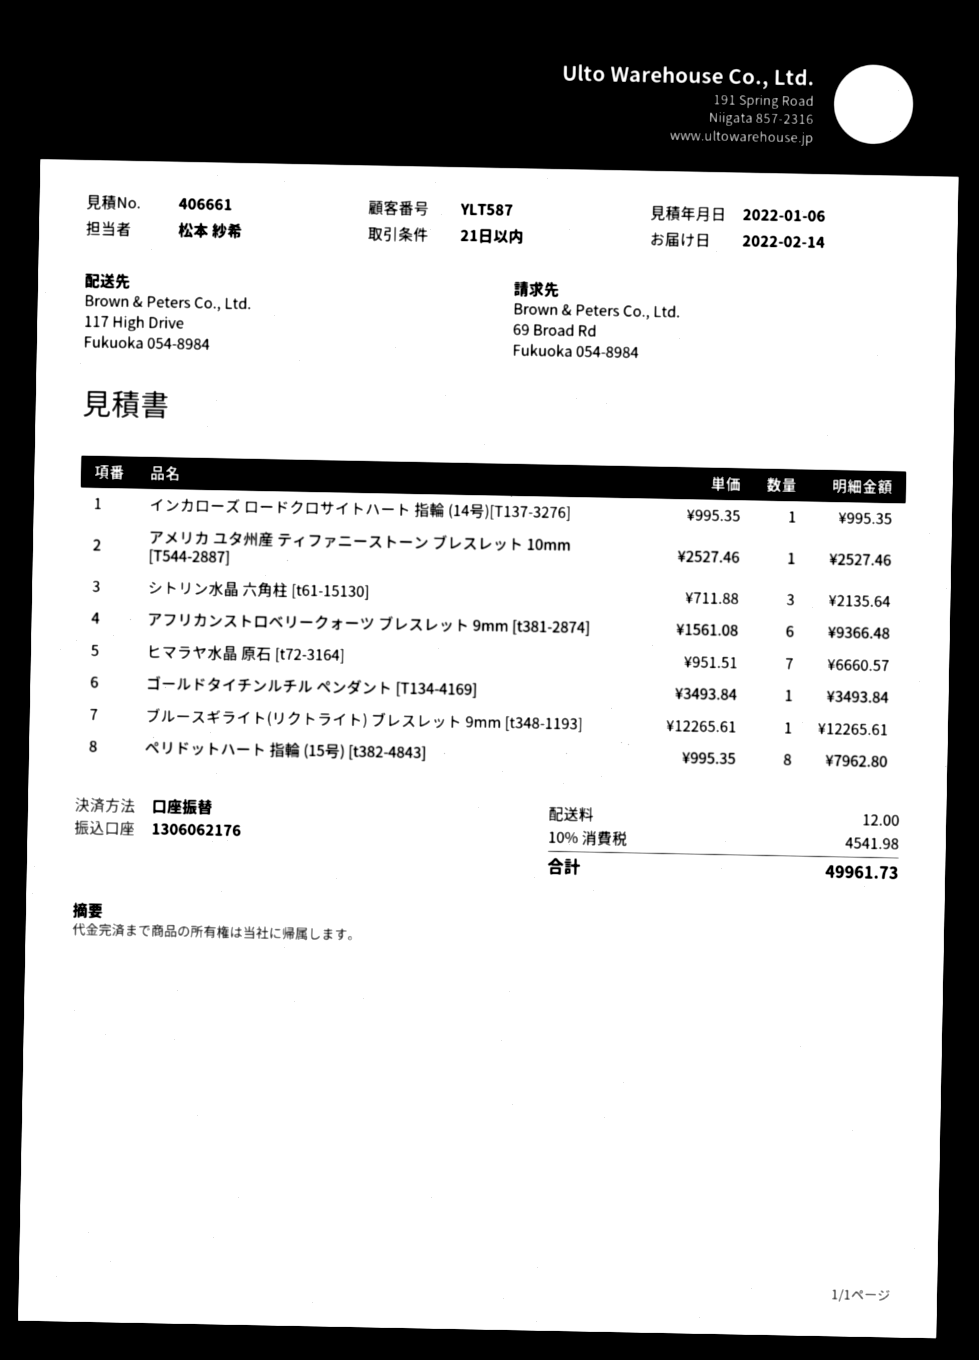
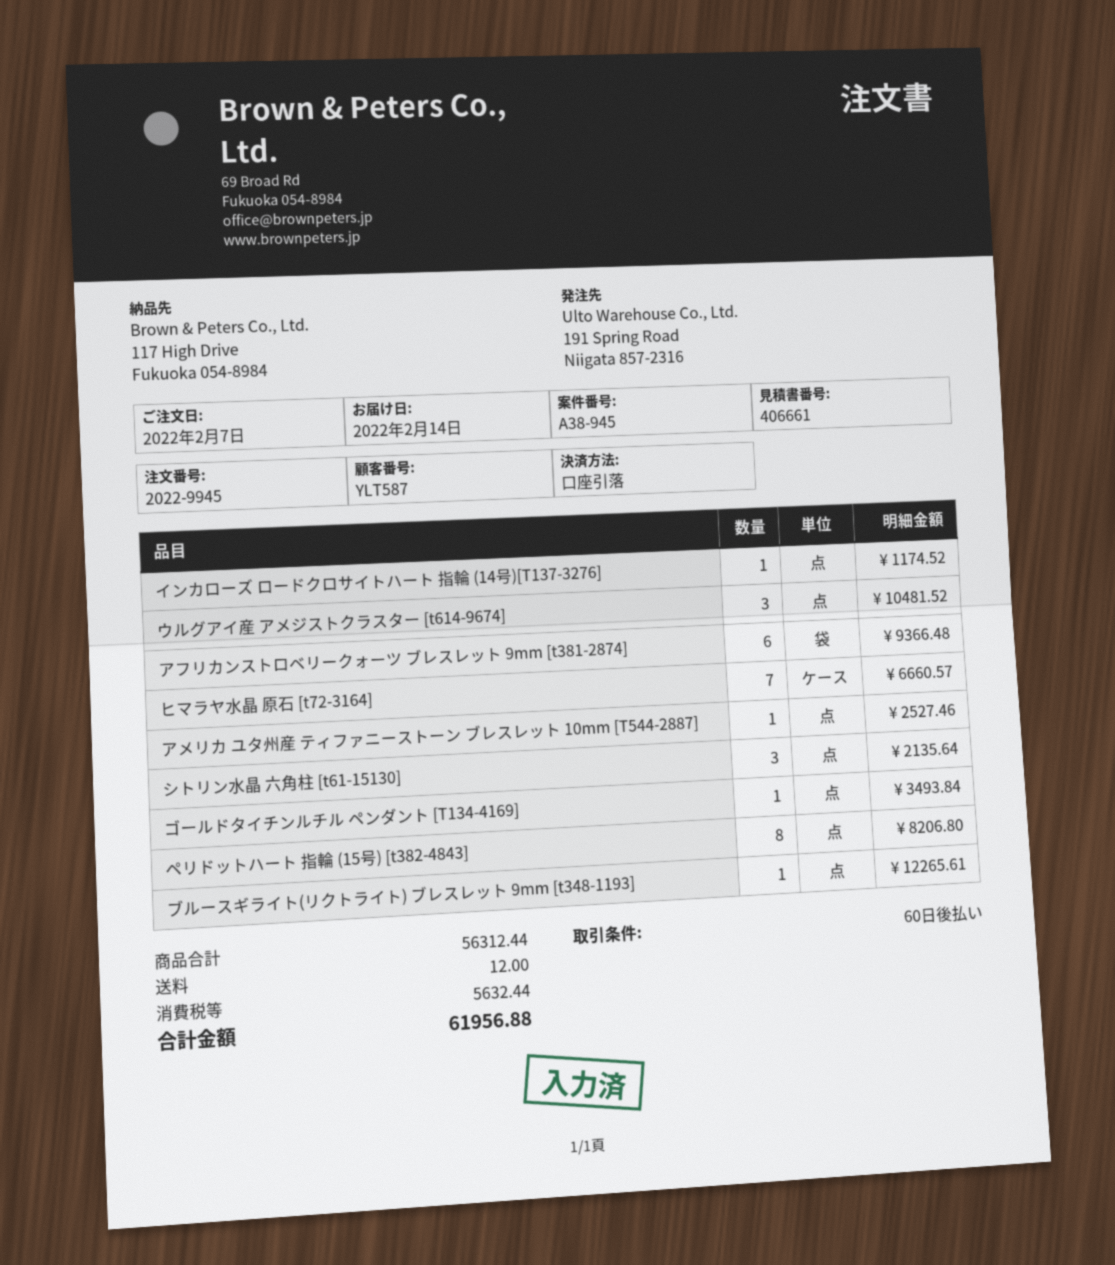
payment terms: 21 days -> 60 days
インカローズ ロードクロサイトハート 指輪 (14号)[T137-3276]: 1 for 995.35 -> 1 for 1174.52
ペリドットハート 指輪 (15号) [t382-4843]: 8 for 7962.80 -> 8 for 8206.80
ウルグアイ産 アメジストクラスター [t614-9674]: none -> 3 for 10481.52
tax: 4541.98 -> 5632.44
total: 49961.73 -> 61956.88

